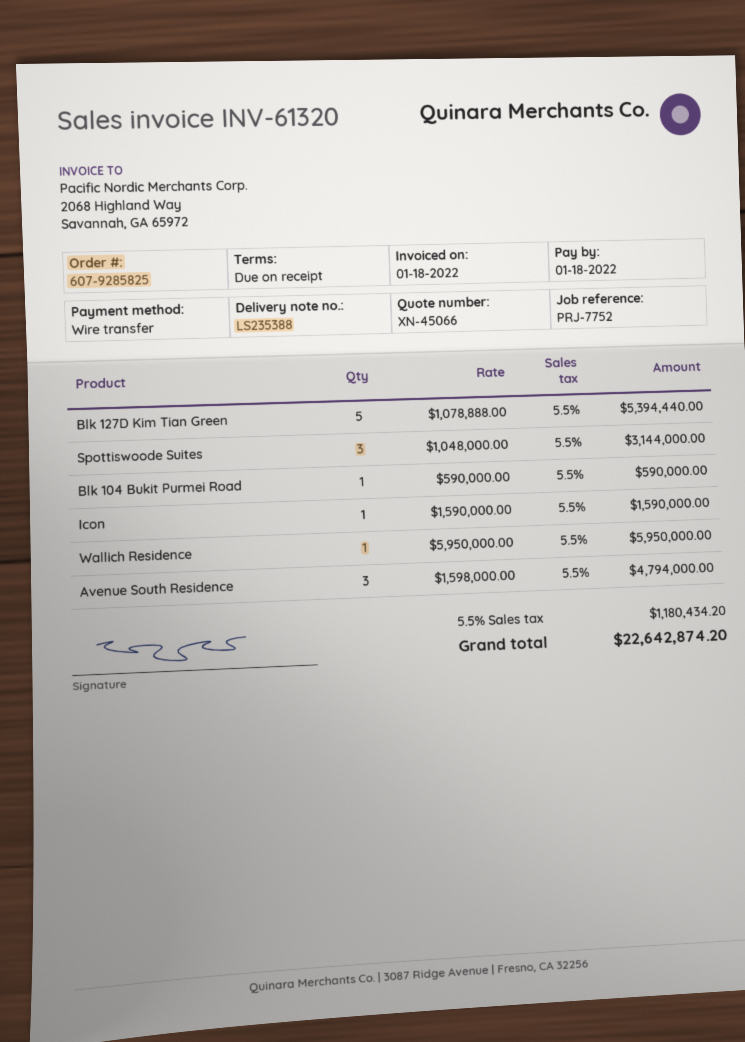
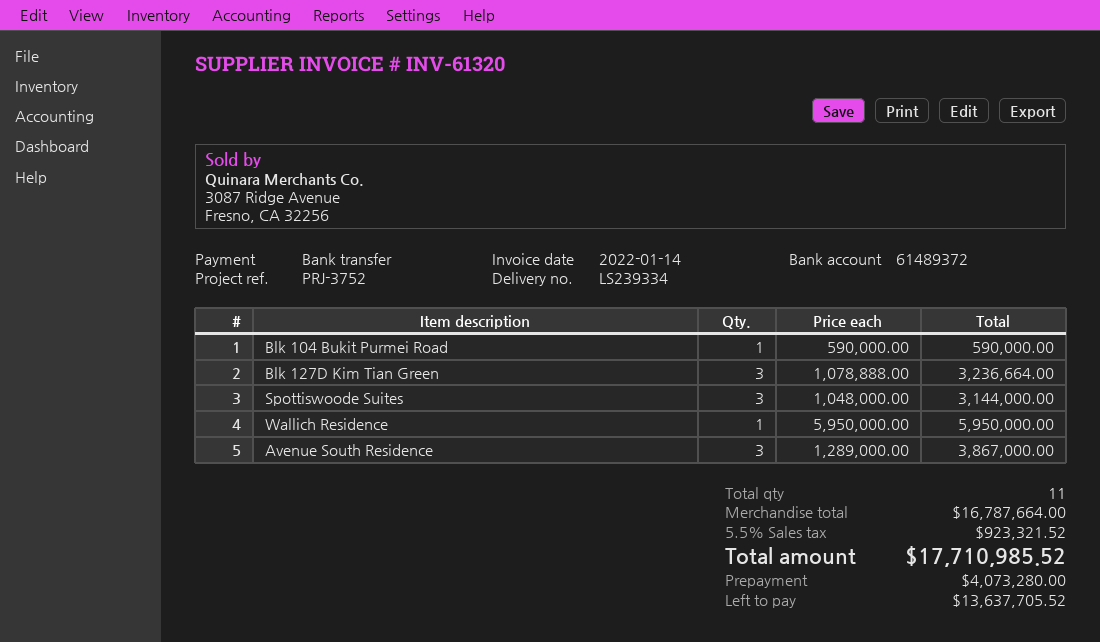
delivery note number: LS235388 -> LS239334
invoice date: 2022-01-18 -> 2022-01-14
reference: PRJ-7752 -> PRJ-3752
Blk 127D Kim Tian Green: 5 x 1078888.00 = 5394440.00 -> 3 x 1078888.00 = 3236664.00
Icon: 1 x 1590000.00 = 1590000.00 -> none
Avenue South Residence: 3 x 1598000.00 = 4794000.00 -> 3 x 1289000.00 = 3867000.00
tax: 5.5% = 1180434.20 -> 5.5% = 923321.52
total: 22642874.20 -> 17710985.52

